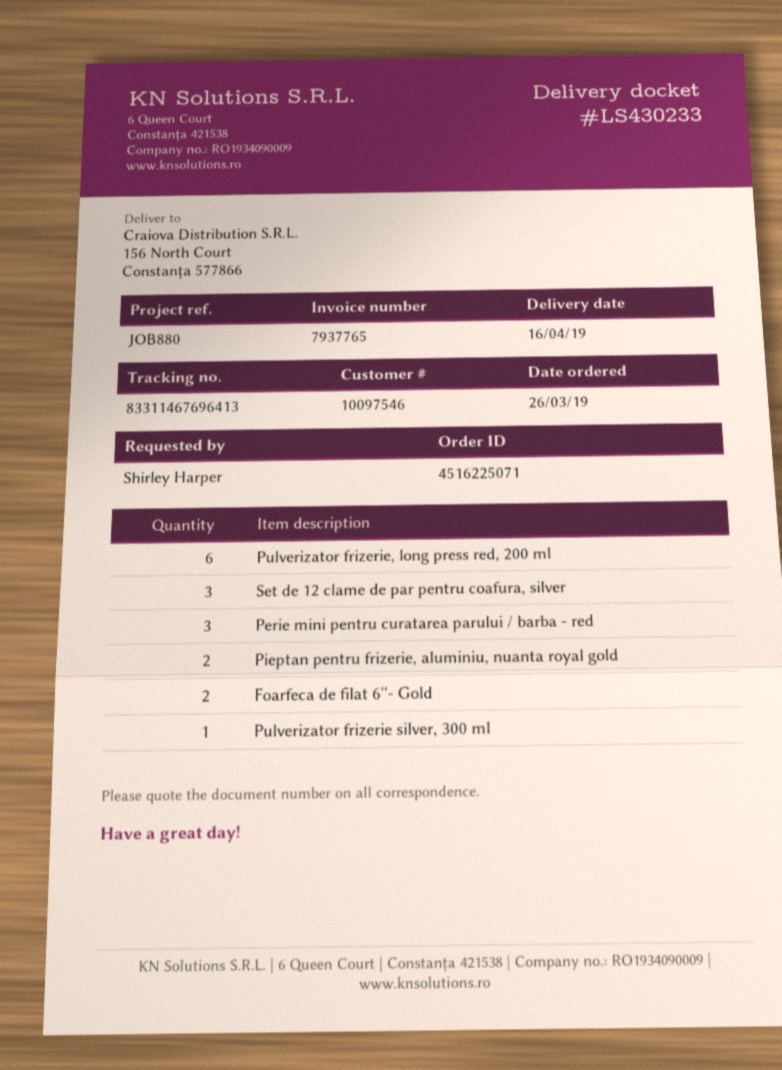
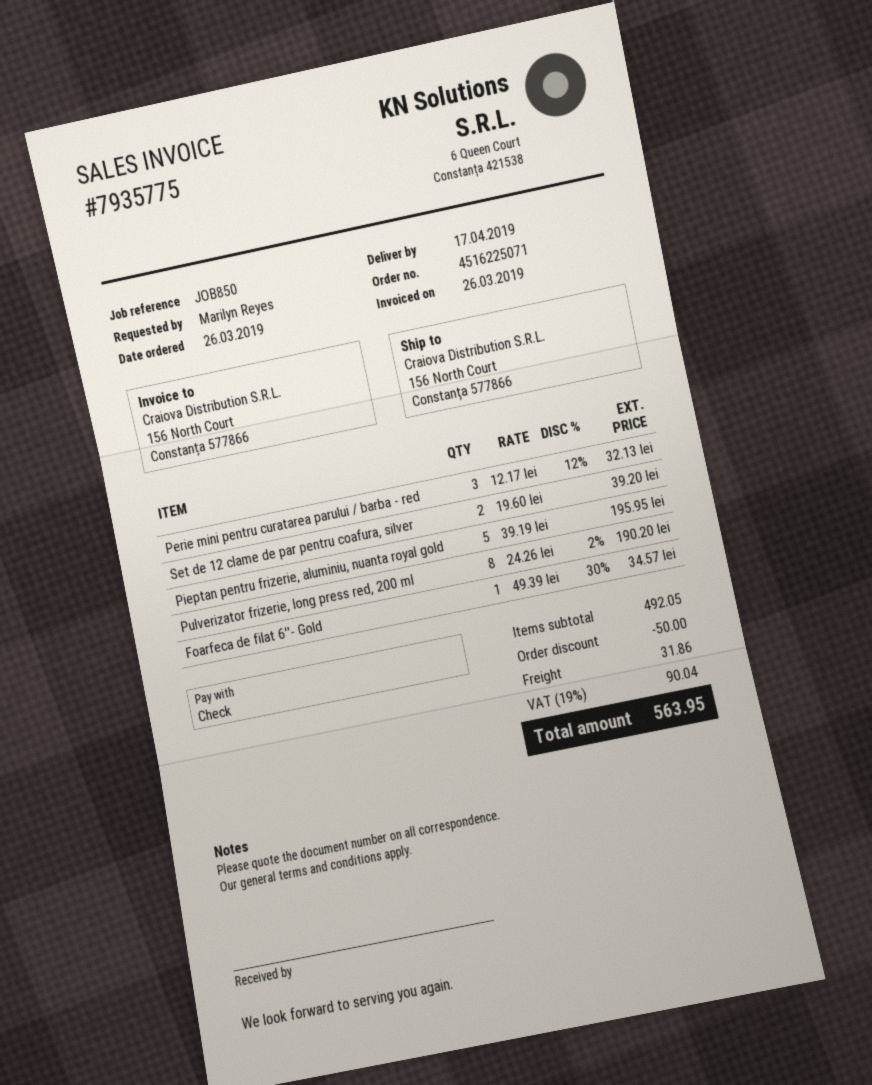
delivery date: 2019-04-16 -> 2019-04-17
invoice number: 7937765 -> 7935775
reference: JOB880 -> JOB850
ordered by: Shirley Harper -> Marilyn Reyes
Pulverizator frizerie, long press red, 200 ml: 6 -> 8
Set de 12 clame de par pentru coafura, silver: 3 -> 2
Pieptan pentru frizerie, aluminiu, nuanta royal gold: 2 -> 5
Foarfeca de filat 6''- Gold: 2 -> 1
Pulverizator frizerie silver, 300 ml: 1 -> none

